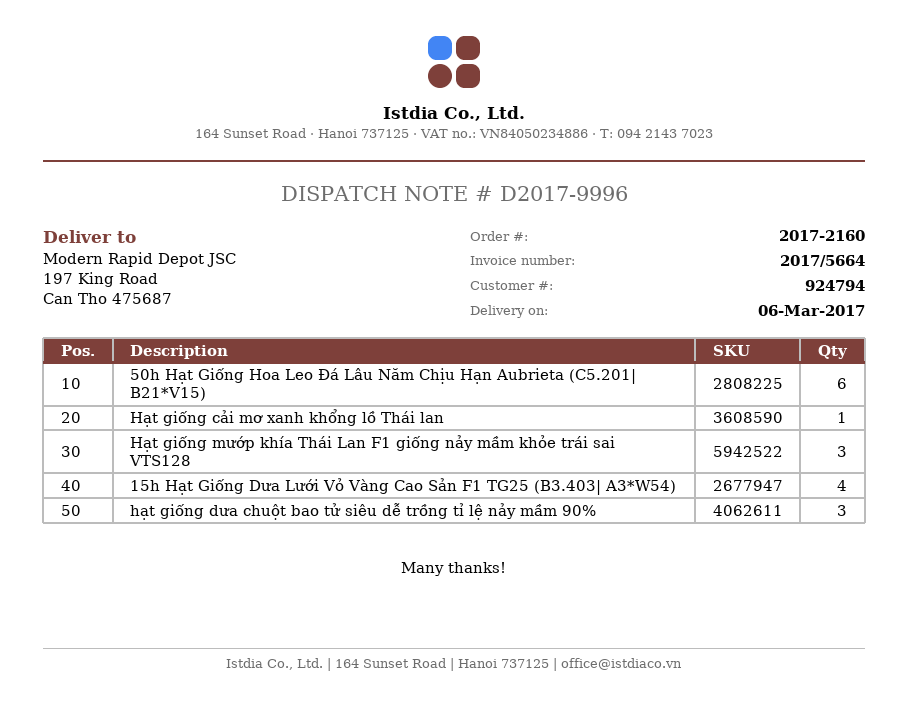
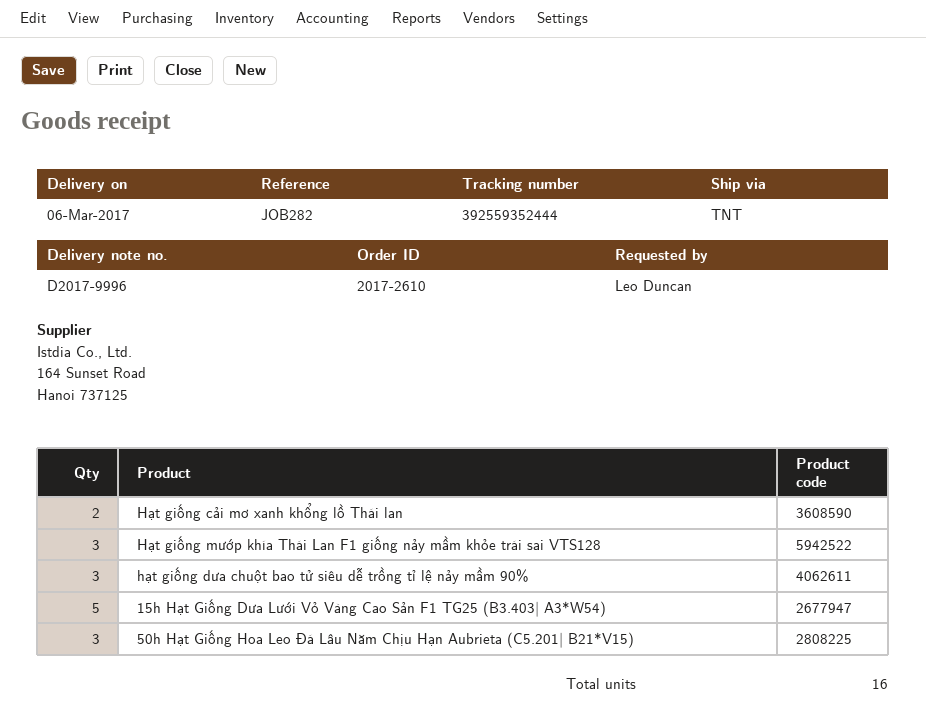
order number: 2017-2160 -> 2017-2610
50h Hạt Giống Hoa Leo Đá Lâu Năm Chịu Hạn Aubrieta (C5.201| B21*V15): 6 -> 3
Hạt giống cải mơ xanh khổng lồ Thái lan: 1 -> 2
15h Hạt Giống Dưa Lưới Vỏ Vàng Cao Sản F1 TG25 (B3.403| A3*W54): 4 -> 5

